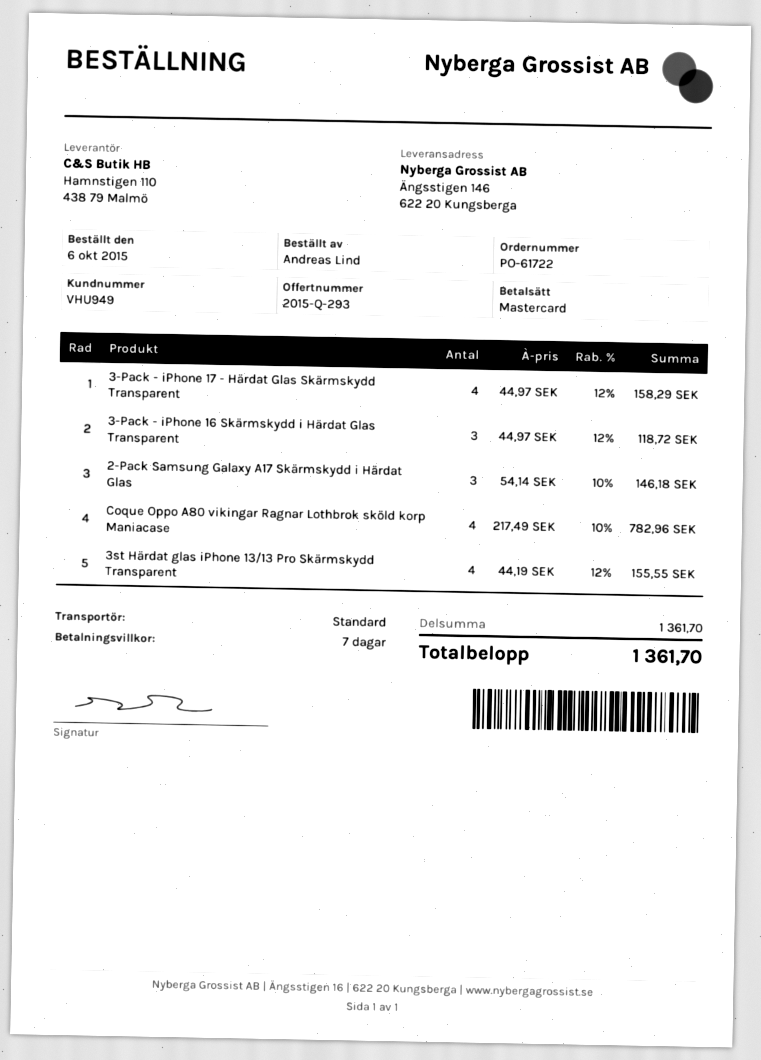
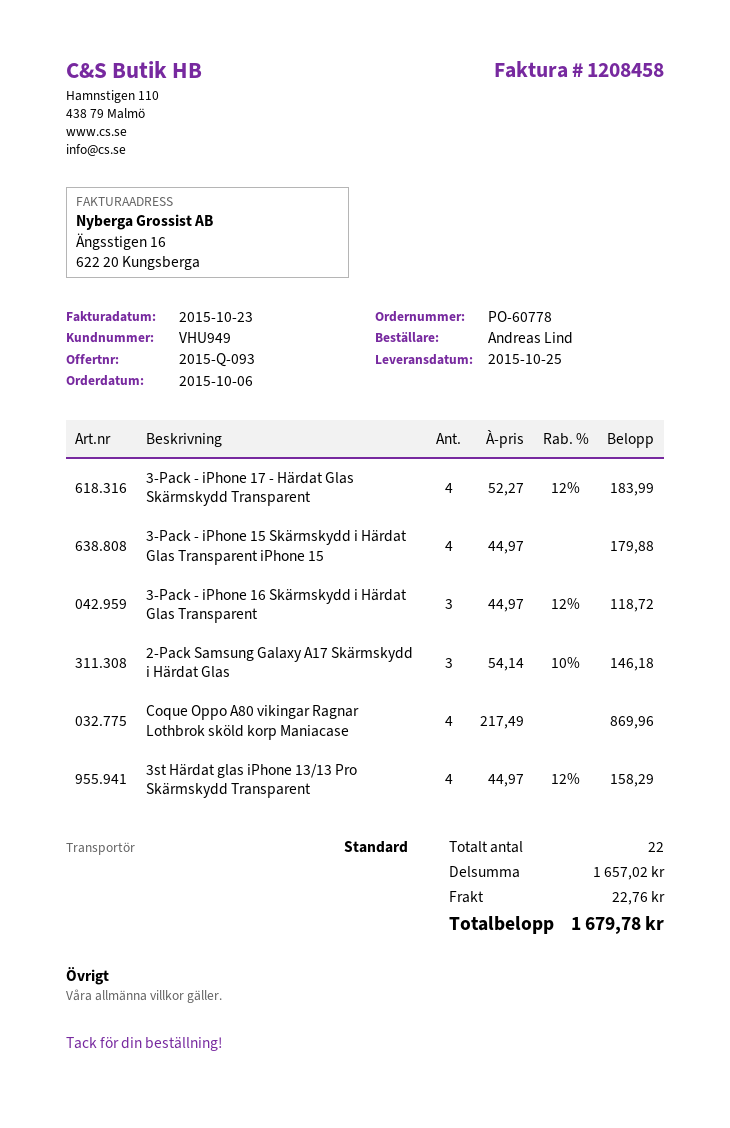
quote number: 2015-Q-293 -> 2015-Q-093
order number: PO-61722 -> PO-60778
3-Pack - iPhone 17 - Härdat Glas Skärmskydd Transparent: 4 x 44.97 - 12% = 158.29 -> 4 x 52.27 - 12% = 183.99
Coque Oppo A80 vikingar Ragnar Lothbrok sköld korp Maniacase: 4 x 217.49 - 10% = 782.96 -> 4 x 217.49 = 869.96
3st Härdat glas iPhone 13/13 Pro Skärmskydd Transparent: 4 x 44.19 - 12% = 155.55 -> 4 x 44.97 - 12% = 158.29
3-Pack - iPhone 15 Skärmskydd i Härdat Glas Transparent iPhone 15: none -> 4 x 44.97 = 179.88
subtotal: 1361.70 -> 1657.02
shipping: none -> 22.76
total: 1361.70 -> 1679.78

